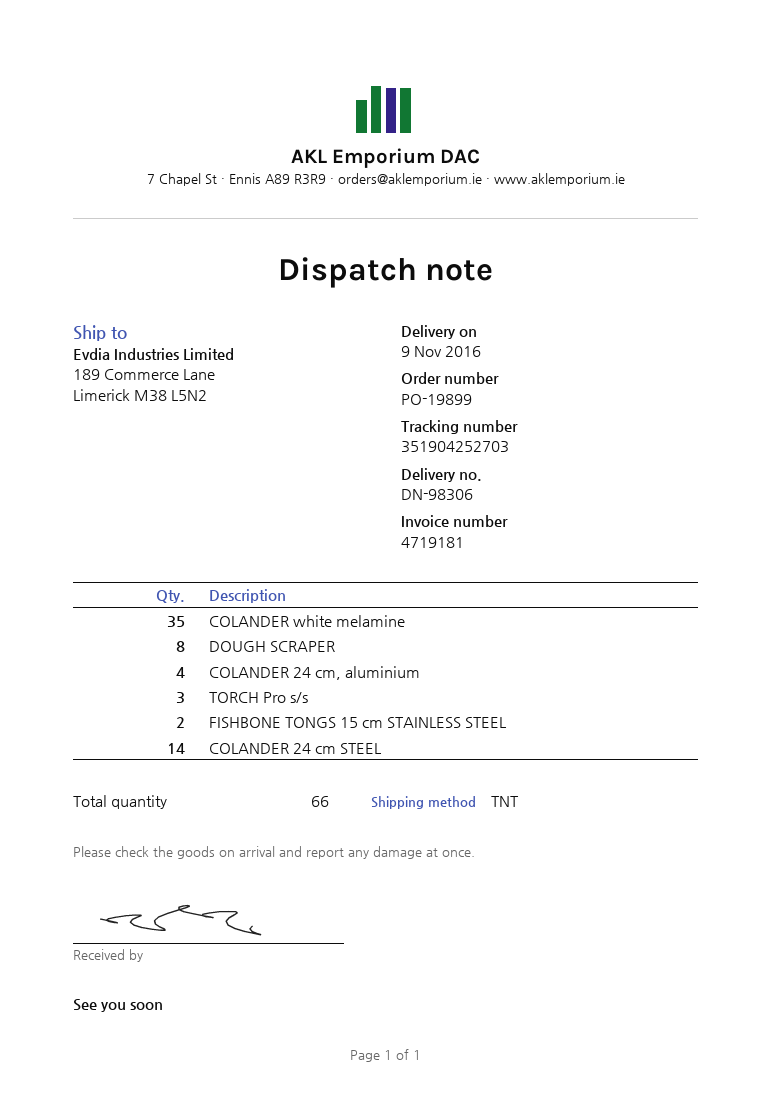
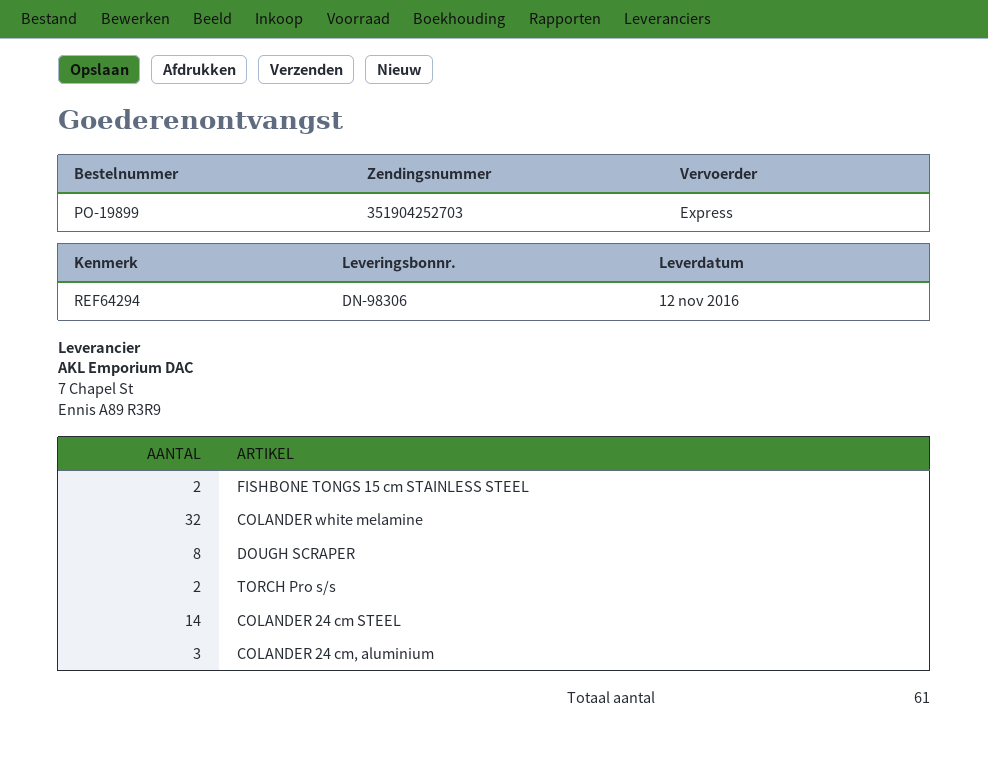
delivery date: 2016-11-09 -> 2016-11-12
shipping method: TNT -> express
COLANDER white melamine: 35 -> 32
COLANDER 24 cm, aluminium: 4 -> 3
TORCH Pro s/s: 3 -> 2
total quantity: 66 -> 61

